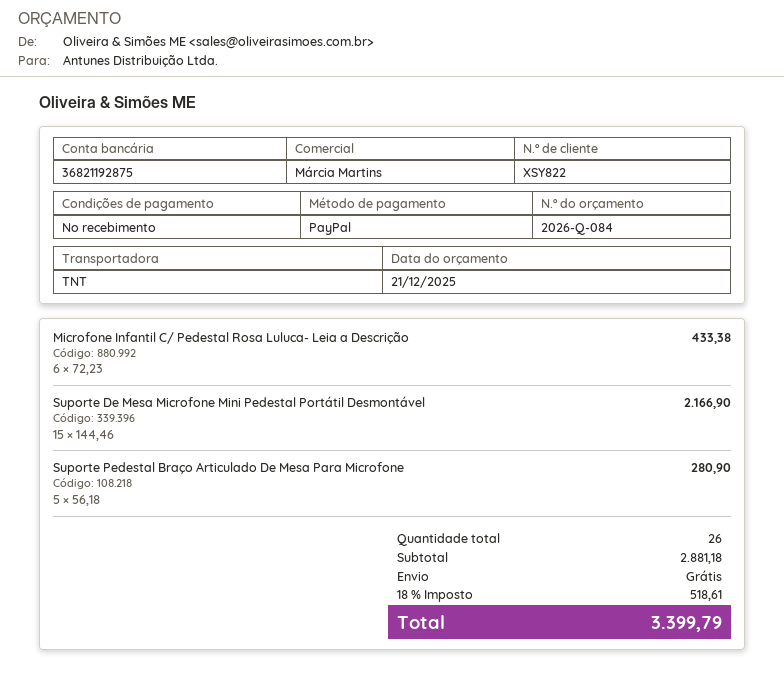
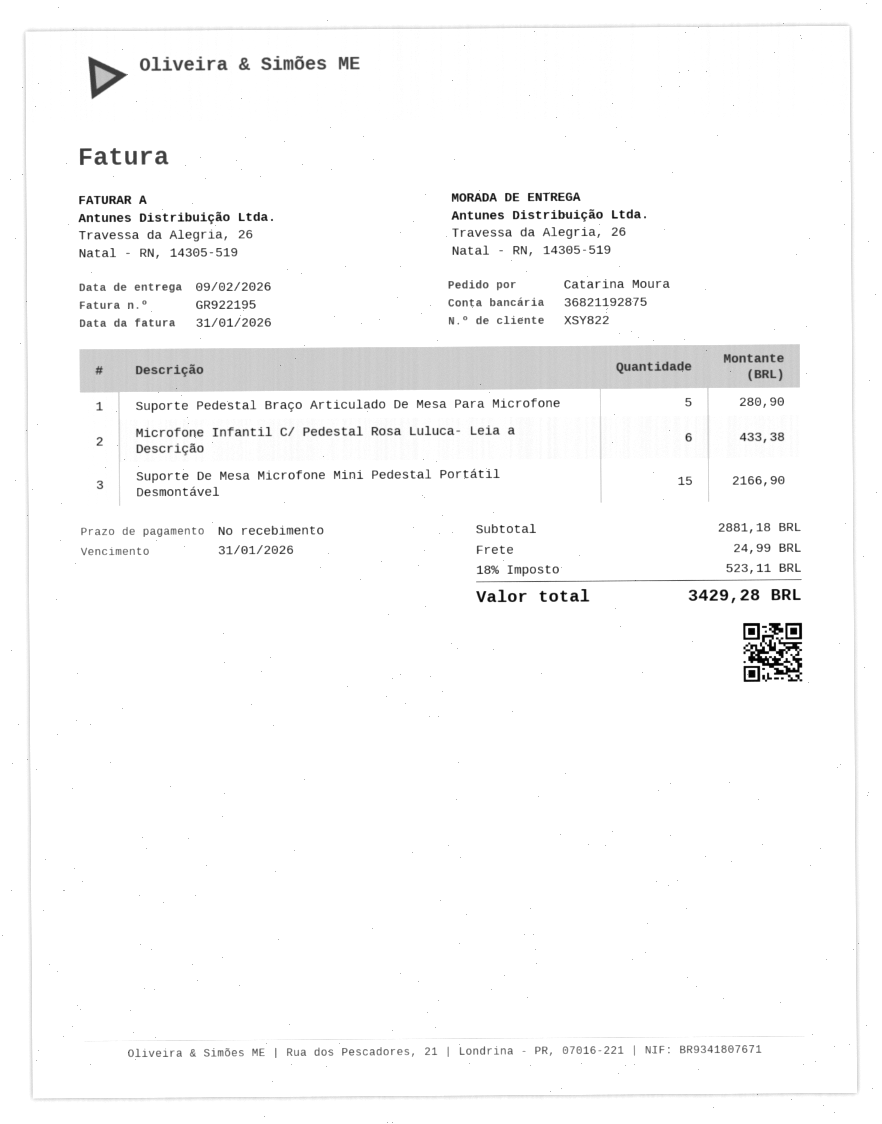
shipping: 0.00 -> 24.99
tax: 18% = 518.61 -> 18% = 523.11
total: 3399.79 -> 3429.28

